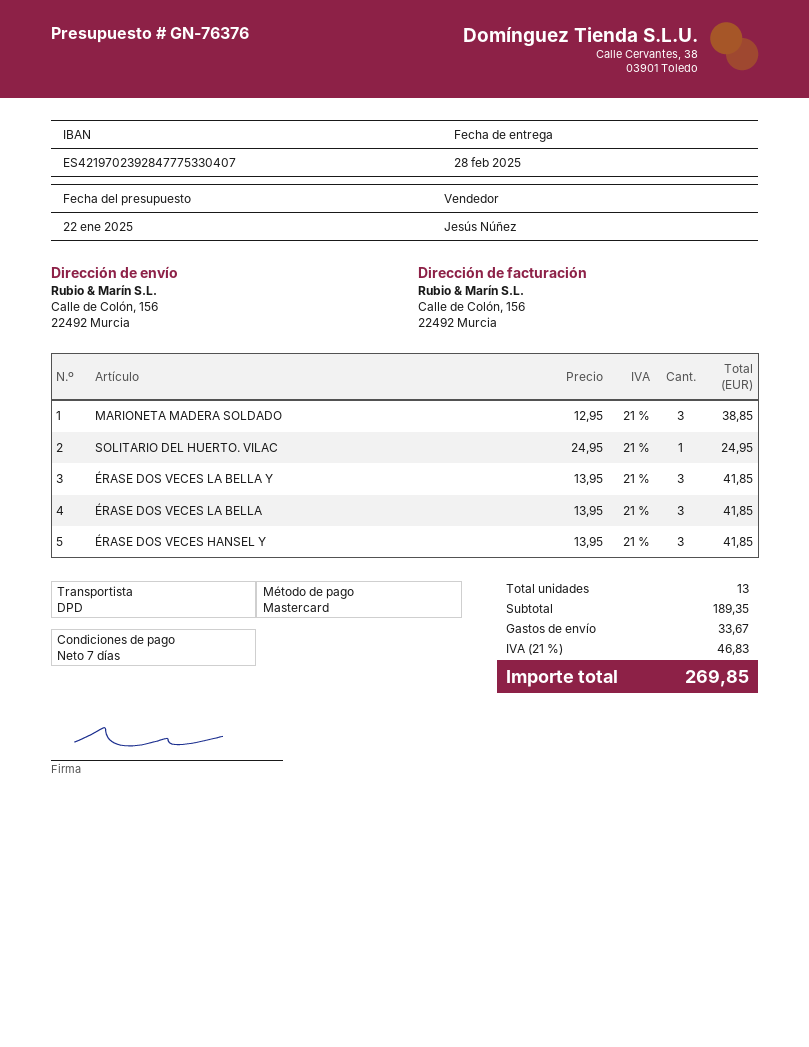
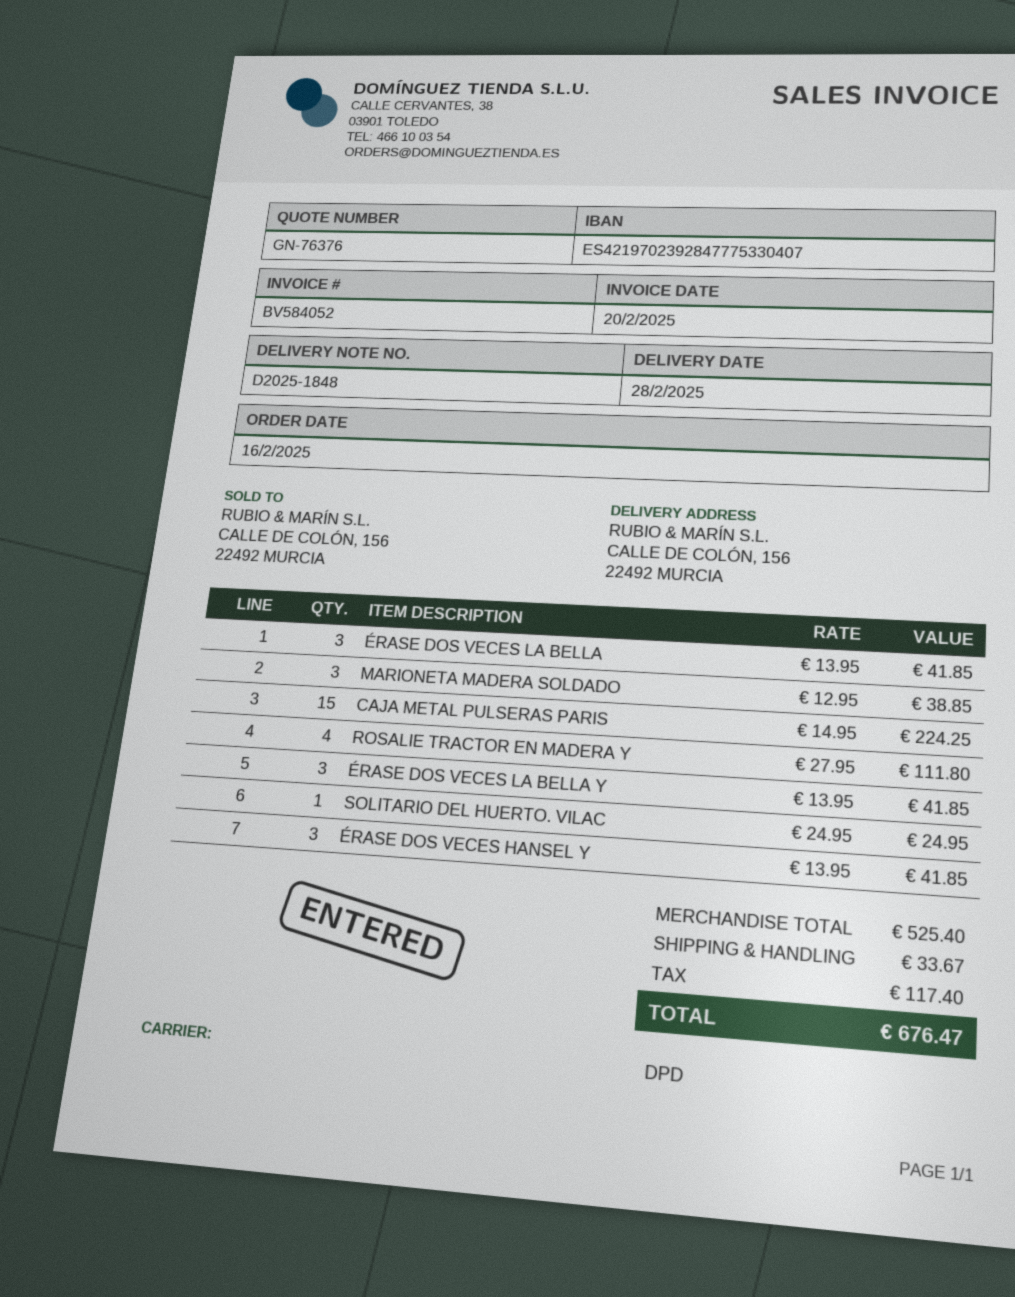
CAJA METAL PULSERAS PARIS: none -> 15 x 14.95 = 224.25
ROSALIE TRACTOR EN MADERA Y: none -> 4 x 27.95 = 111.80
subtotal: 189.35 -> 525.40
tax: 46.83 -> 117.40
total: 269.85 -> 676.47

